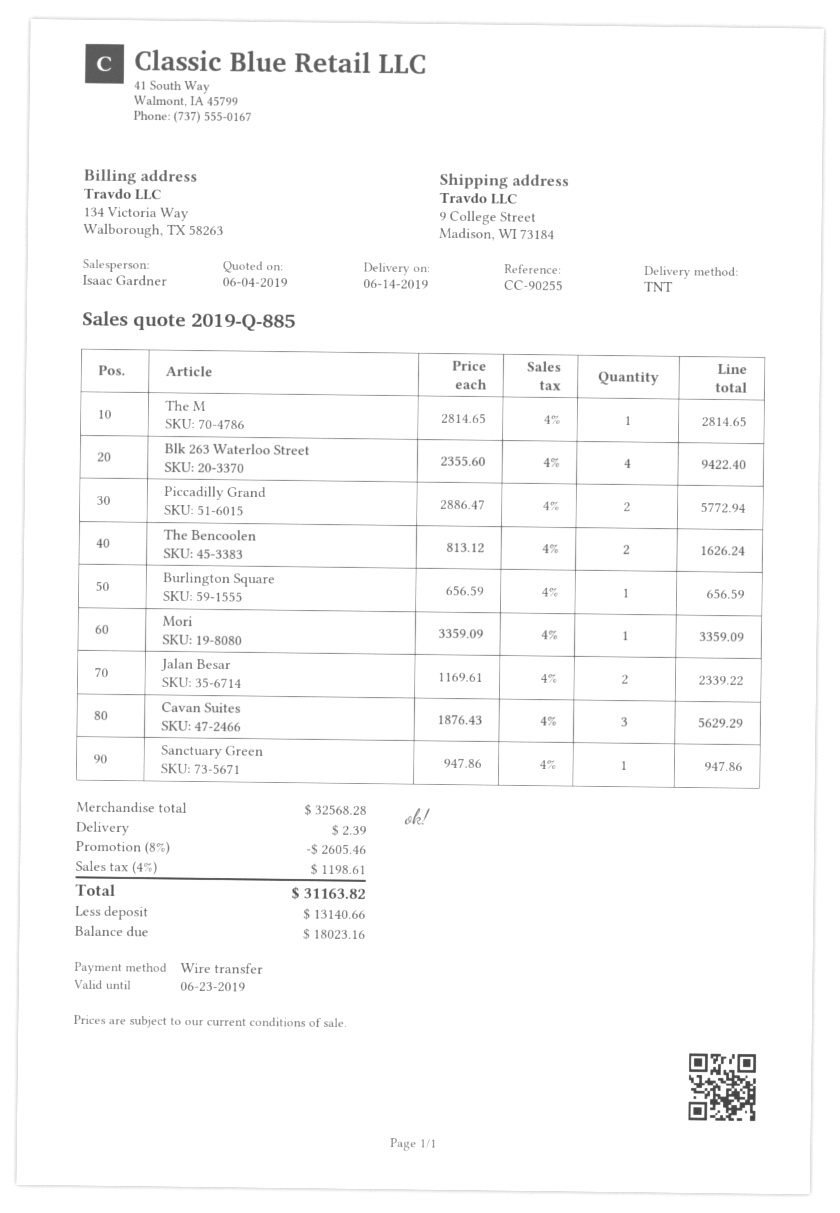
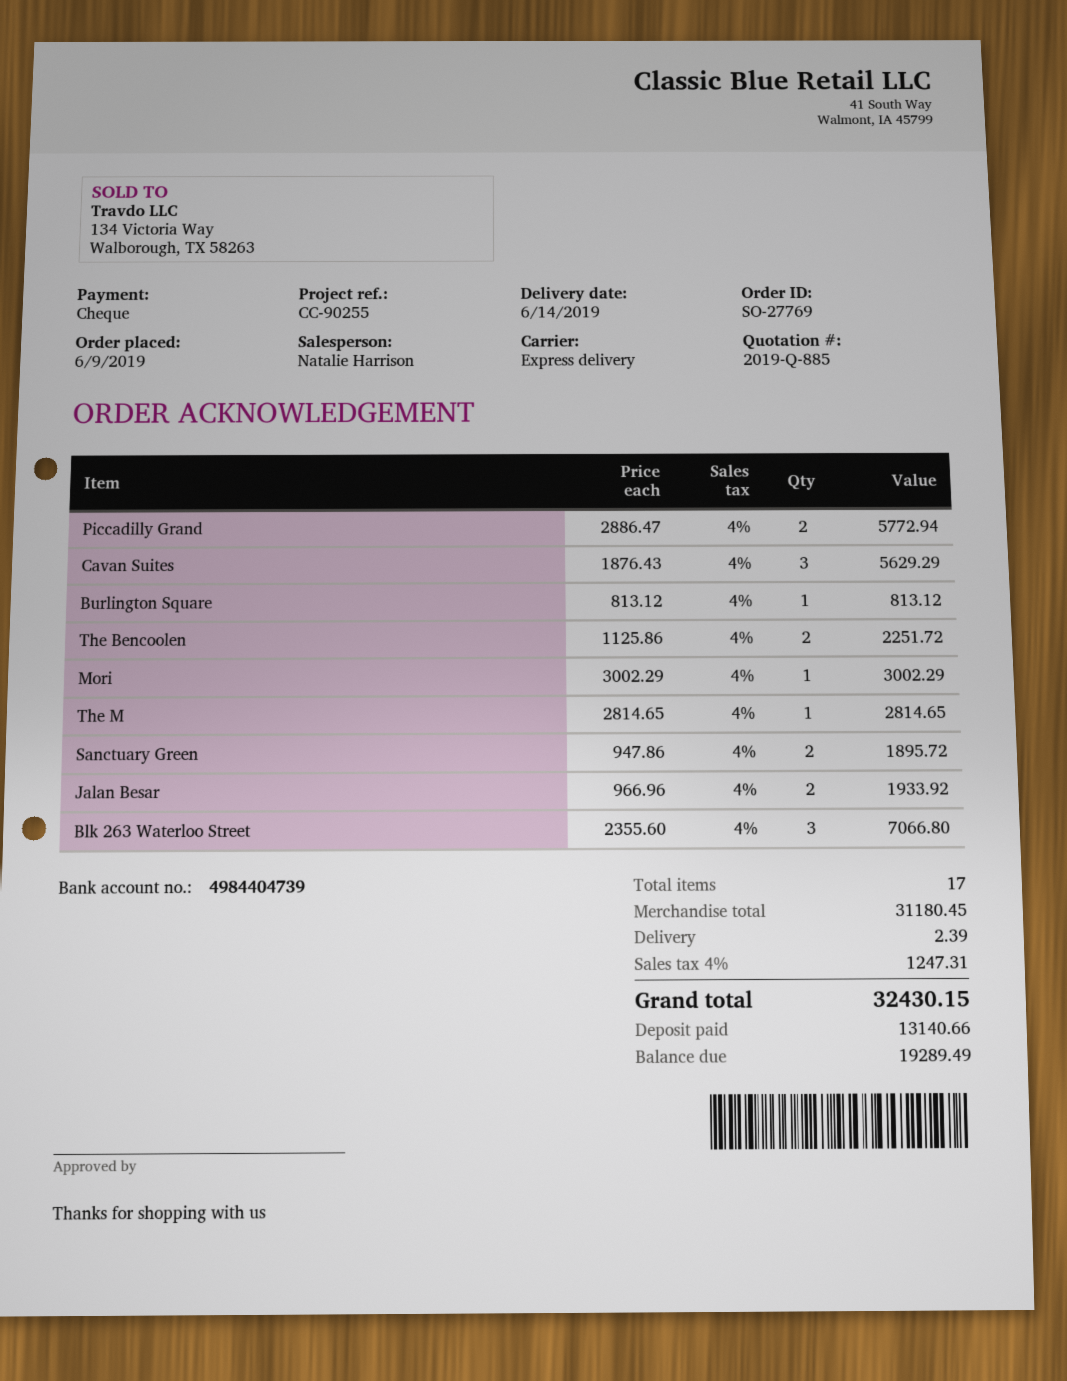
sales rep: Isaac Gardner -> Natalie Harrison
payment method: bank transfer -> cheque
shipping method: TNT -> express
Blk 263 Waterloo Street: 4 x 2355.60 = 9422.40 -> 3 x 2355.60 = 7066.80
The Bencoolen: 2 x 813.12 = 1626.24 -> 2 x 1125.86 = 2251.72
Burlington Square: 1 x 656.59 = 656.59 -> 1 x 813.12 = 813.12
Mori: 1 x 3359.09 = 3359.09 -> 1 x 3002.29 = 3002.29
Jalan Besar: 2 x 1169.61 = 2339.22 -> 2 x 966.96 = 1933.92
Sanctuary Green: 1 x 947.86 = 947.86 -> 2 x 947.86 = 1895.72
subtotal: 32568.28 -> 31180.45
discount: 8% = 2605.46 -> none
tax: 4% = 1198.61 -> 4% = 1247.31
total: 31163.82 -> 32430.15
balance: 18023.16 -> 19289.49

